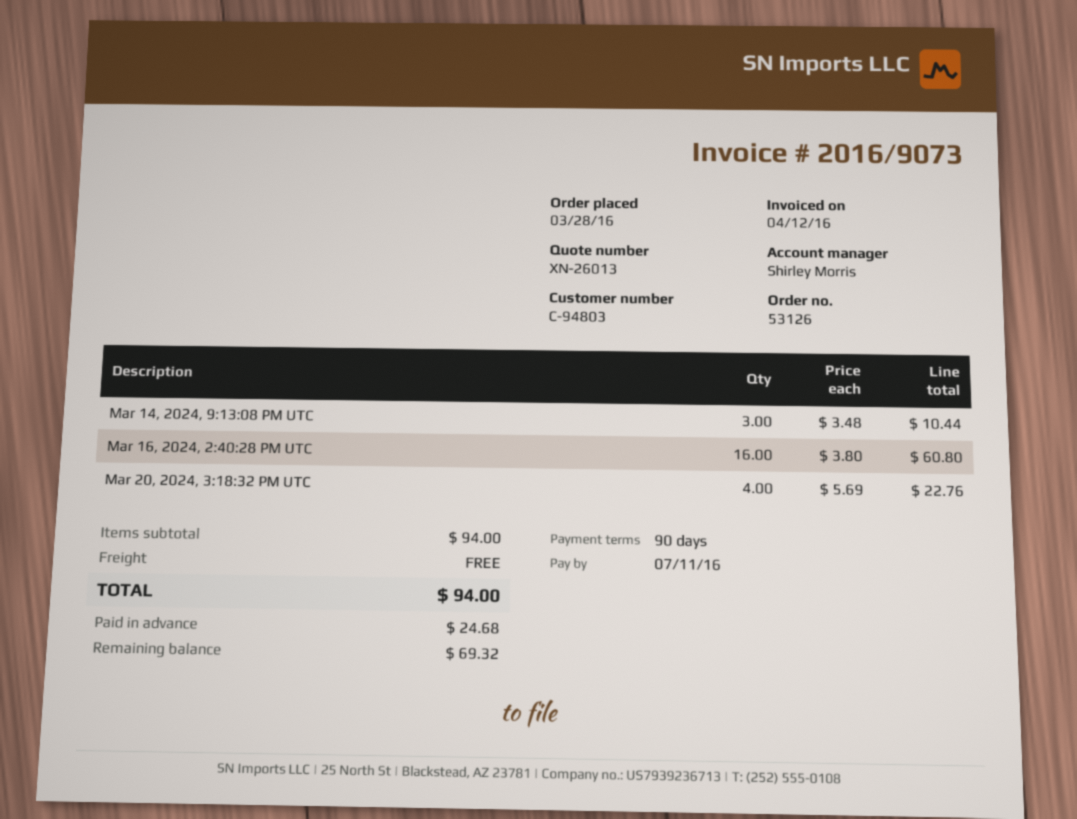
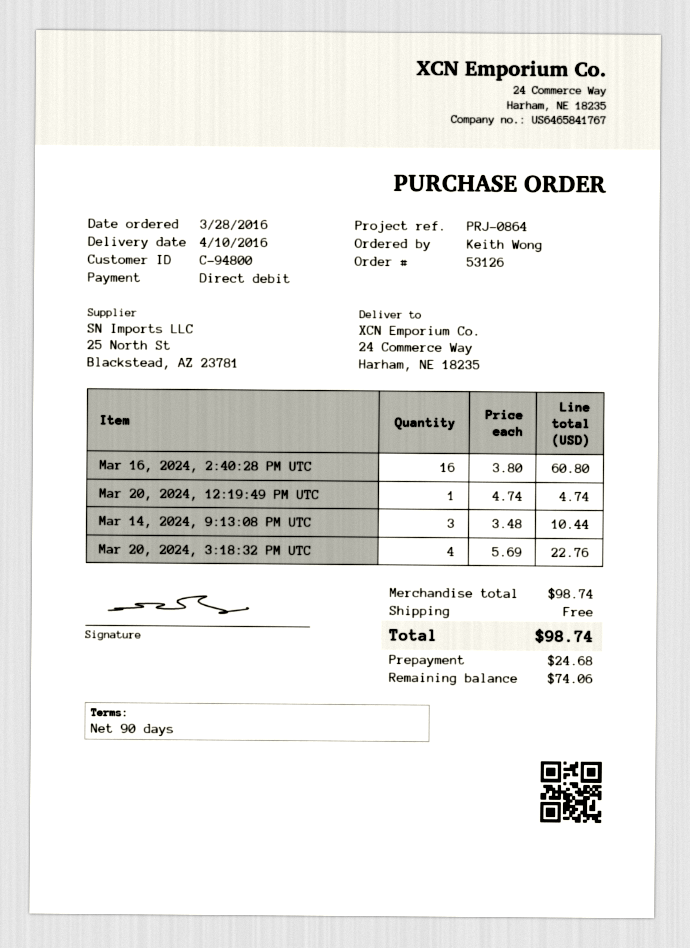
customer number: C-94803 -> C-94800
Mar 20, 2024, 12:19:49 PM UTC: none -> 1 x 4.74 = 4.74
subtotal: 94.00 -> 98.74
total: 94.00 -> 98.74
balance: 69.32 -> 74.06

